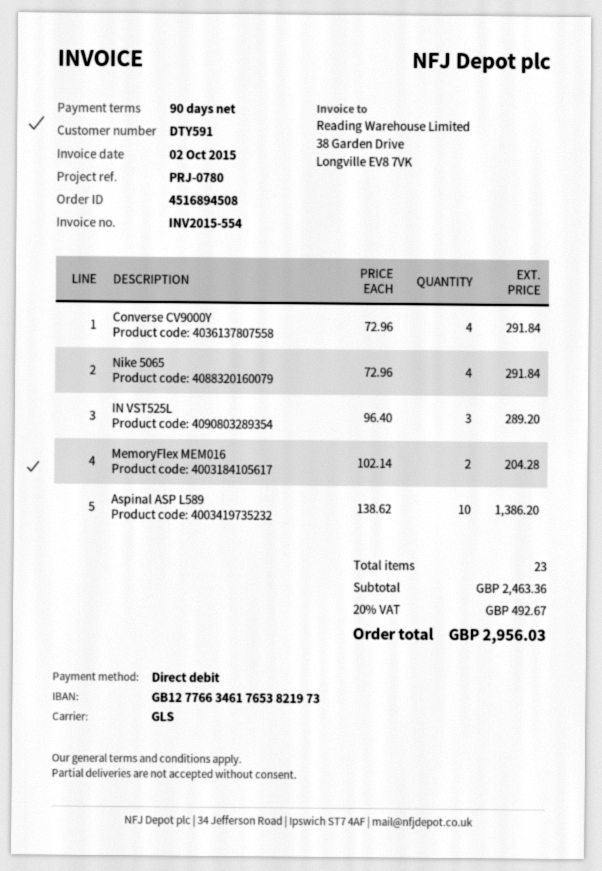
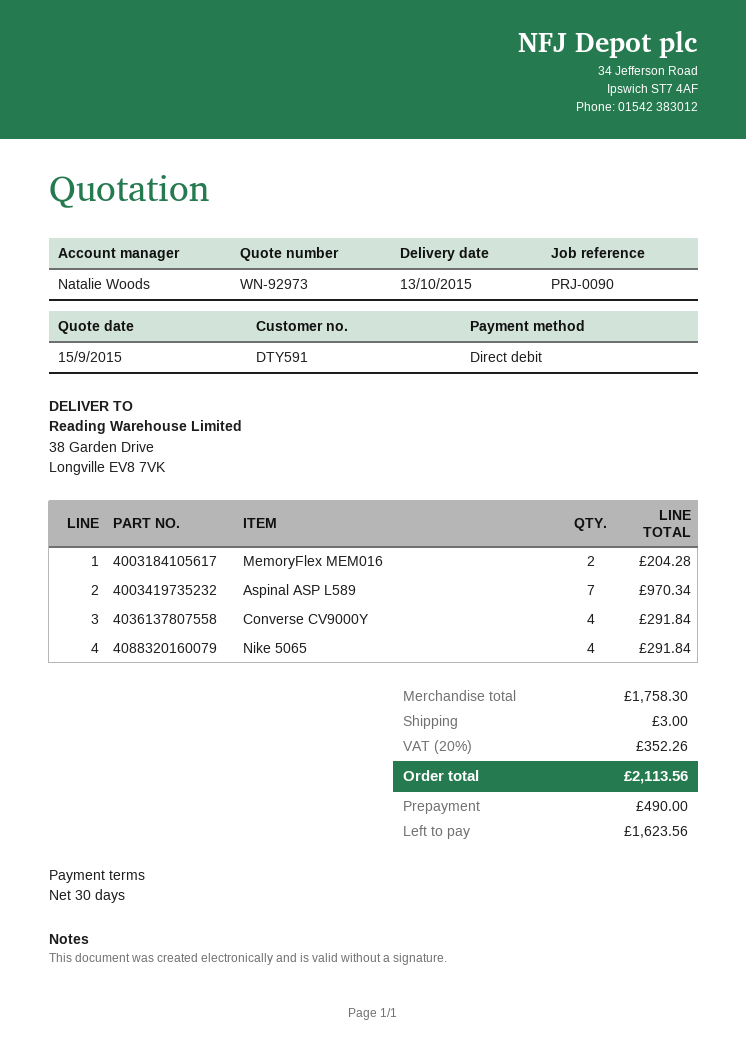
payment terms: 90 days -> 30 days
reference: PRJ-0780 -> PRJ-0090
IN VST525L: 3 for 289.20 -> none
Aspinal ASP L589: 10 for 1386.20 -> 7 for 970.34
subtotal: 2463.36 -> 1758.30
shipping: none -> 3.00
tax: 20% = 492.67 -> 20% = 352.26
total: 2956.03 -> 2113.56

